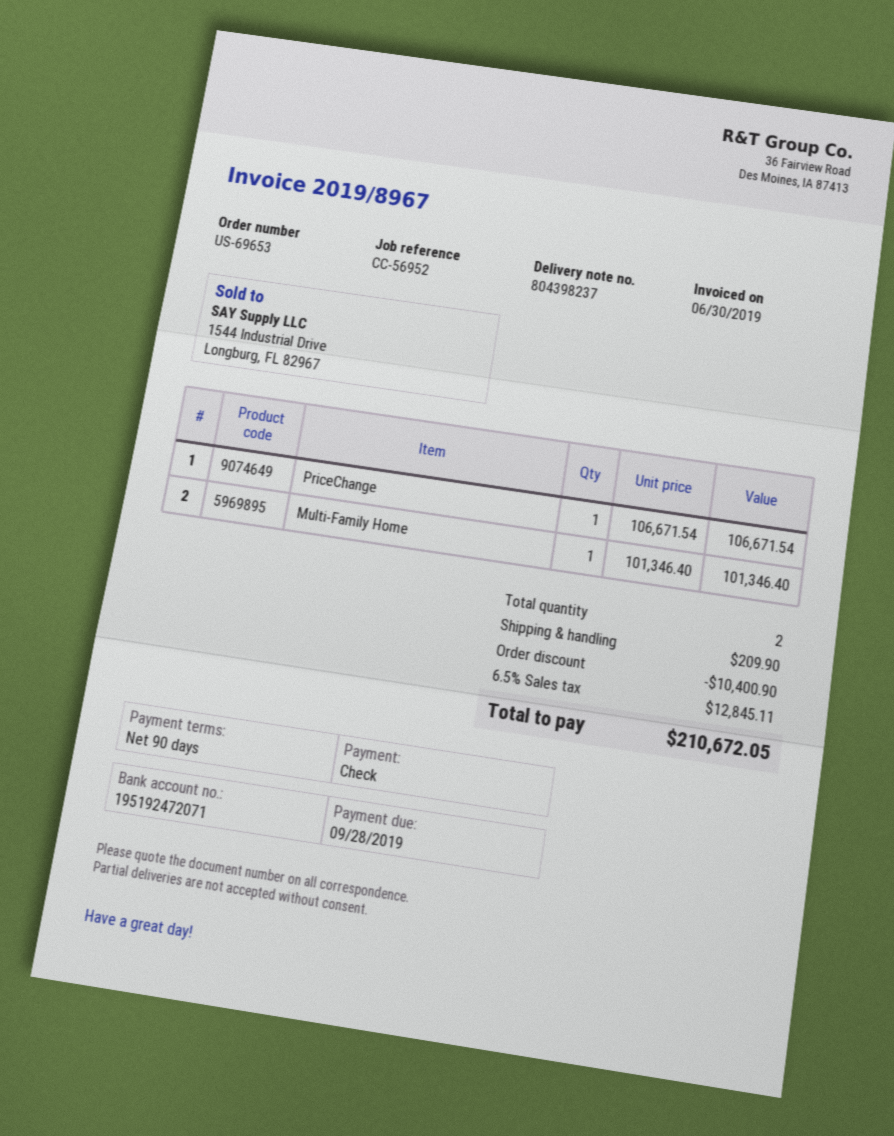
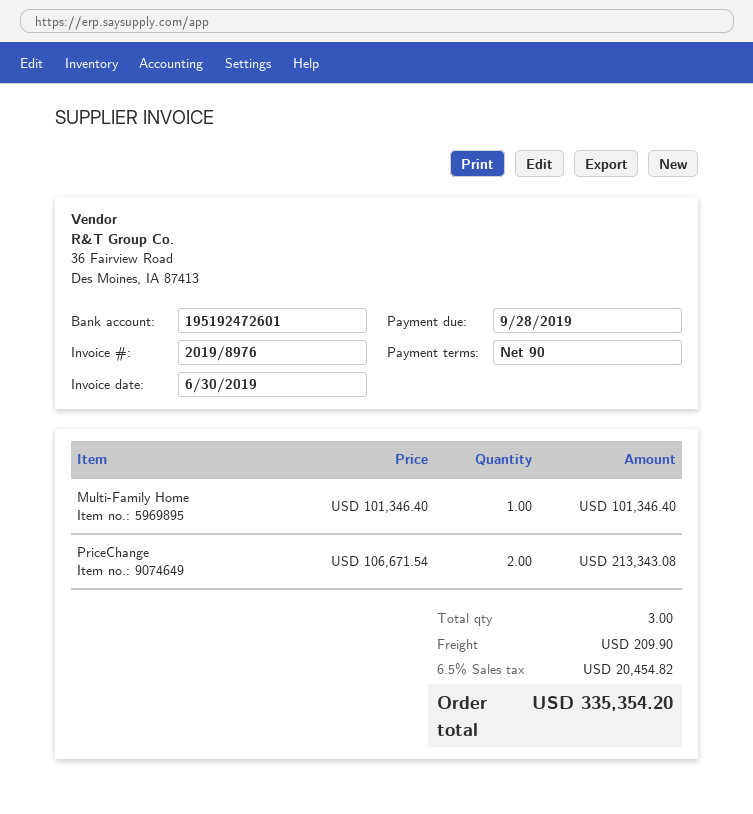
invoice number: 2019/8967 -> 2019/8976
bank account: 195192472071 -> 195192472601
PriceChange: 1 x 106671.54 = 106671.54 -> 2 x 106671.54 = 213343.08
total quantity: 2 -> 3
discount: 10400.90 -> none
tax: 6.5% = 12845.11 -> 6.5% = 20454.82
total: 210672.05 -> 335354.20

